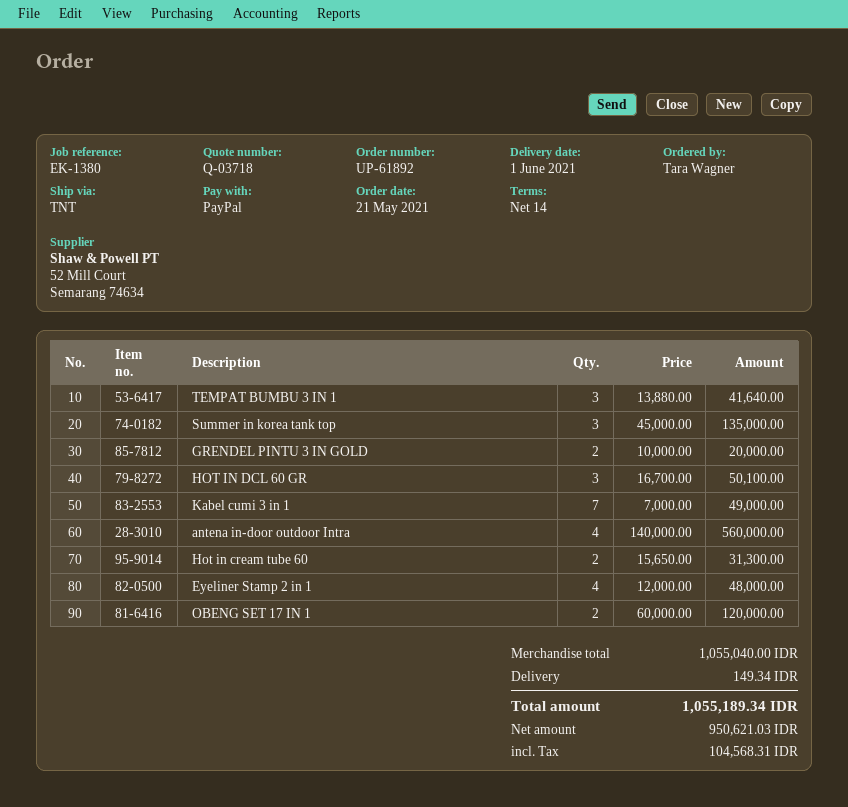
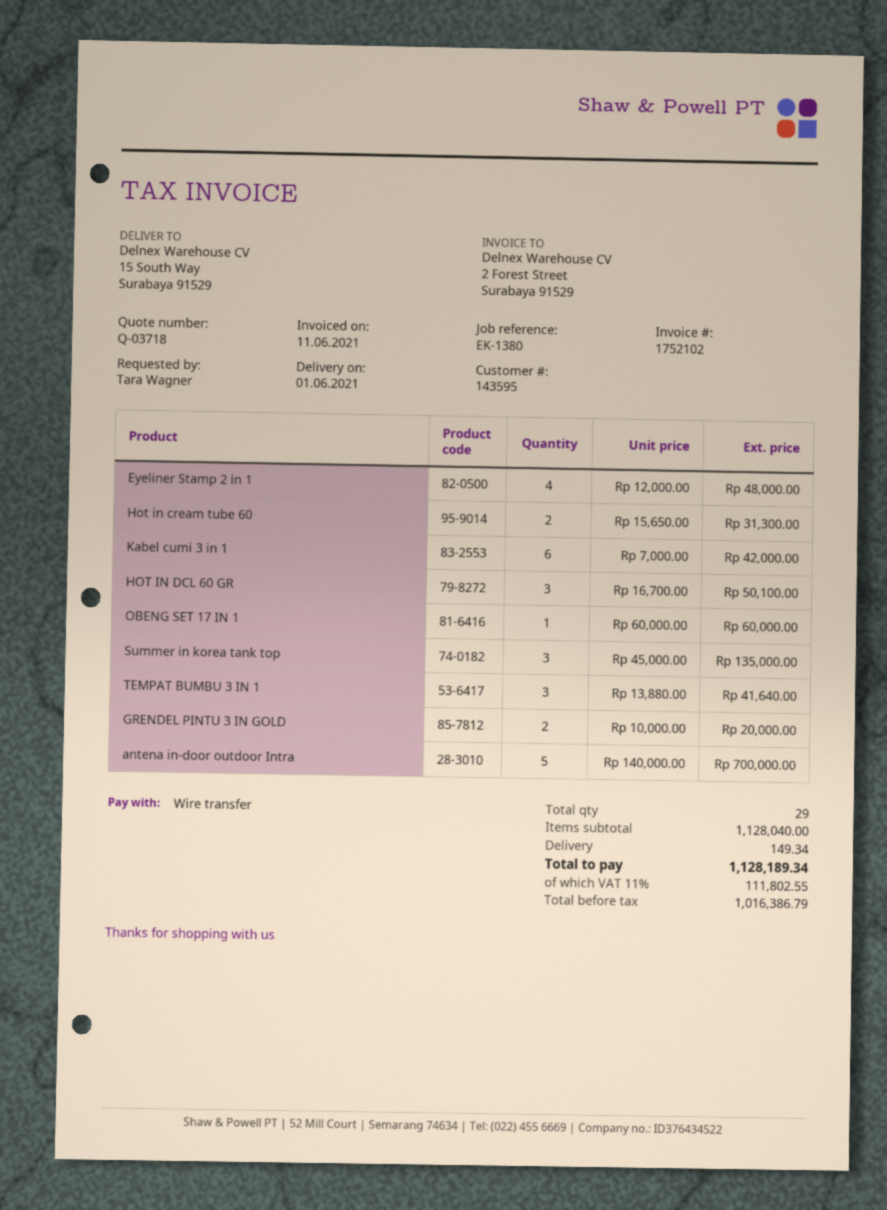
payment method: PayPal -> bank transfer
Kabel cumi 3 in 1: 7 x 7000.00 = 49000.00 -> 6 x 7000.00 = 42000.00
antena in-door outdoor Intra: 4 x 140000.00 = 560000.00 -> 5 x 140000.00 = 700000.00
OBENG SET 17 IN 1: 2 x 60000.00 = 120000.00 -> 1 x 60000.00 = 60000.00
subtotal: 1055040.00 -> 1128040.00
net: 950621.03 -> 1016386.79
tax: 104568.31 -> 111802.55
total: 1055189.34 -> 1128189.34

